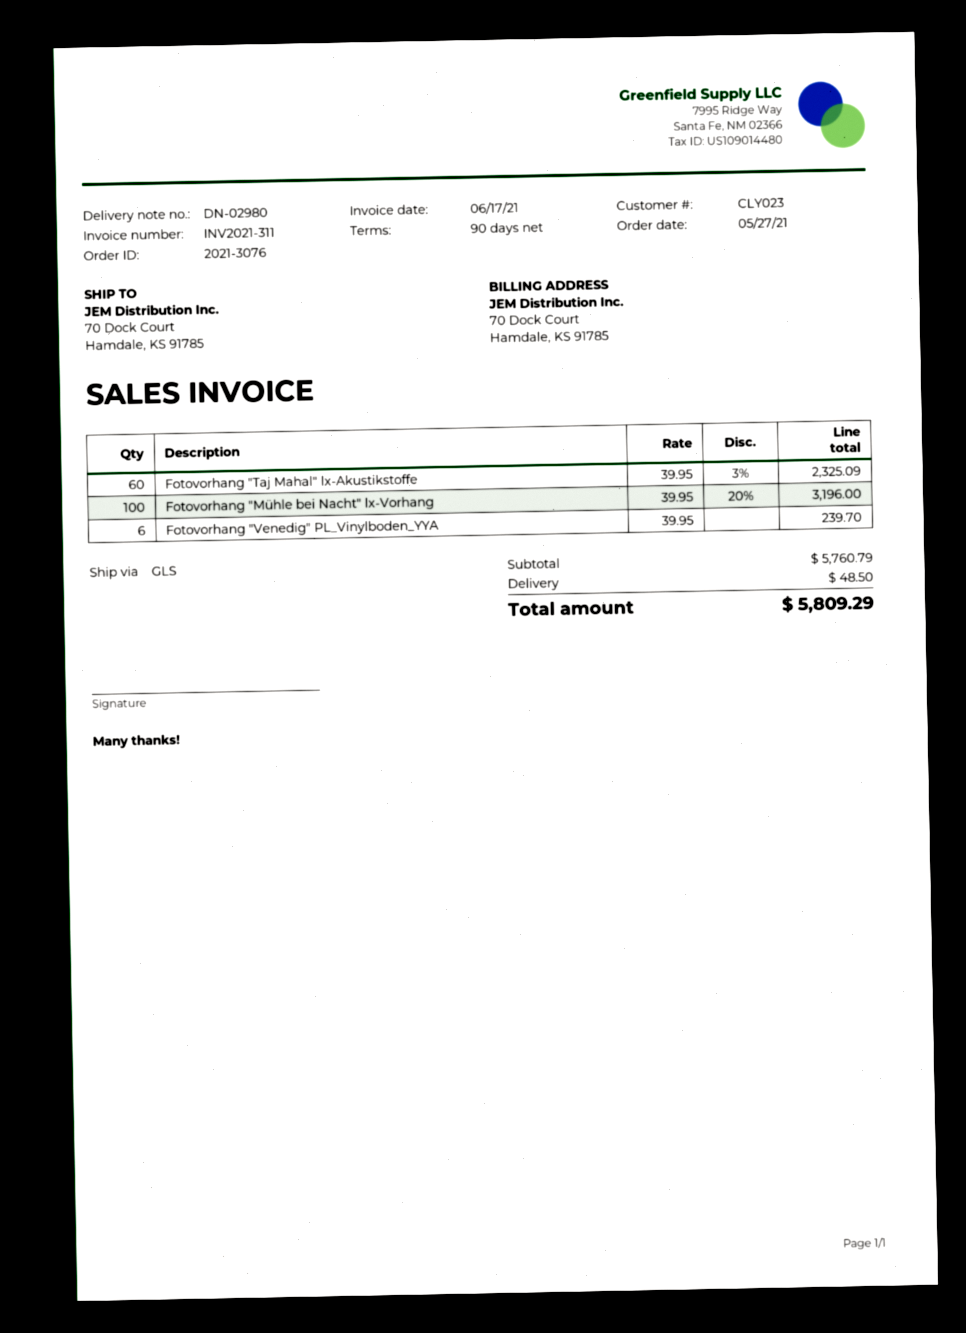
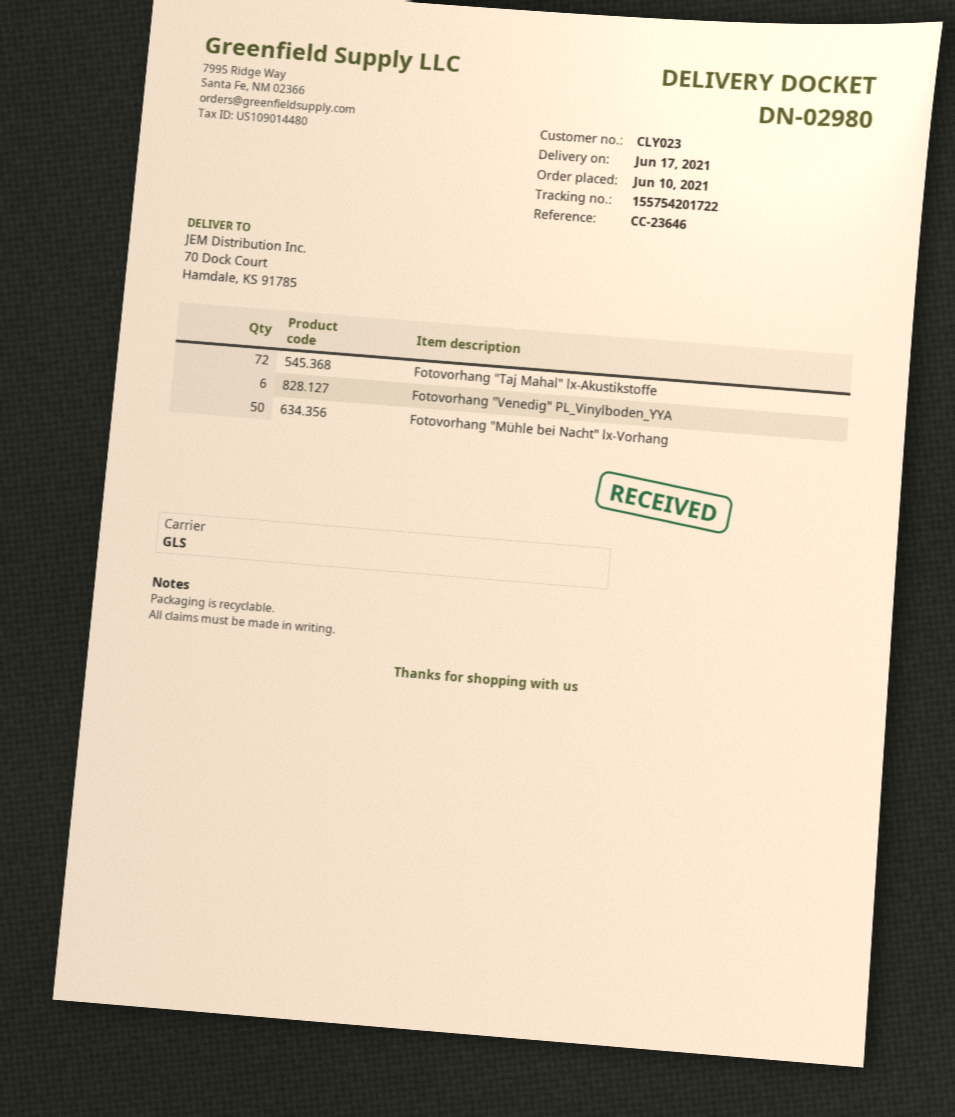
order date: 2021-05-27 -> 2021-06-10
Fotovorhang "Taj Mahal" lx-Akustikstoffe: 60 -> 72
Fotovorhang "Mühle bei Nacht" lx-Vorhang: 100 -> 50

